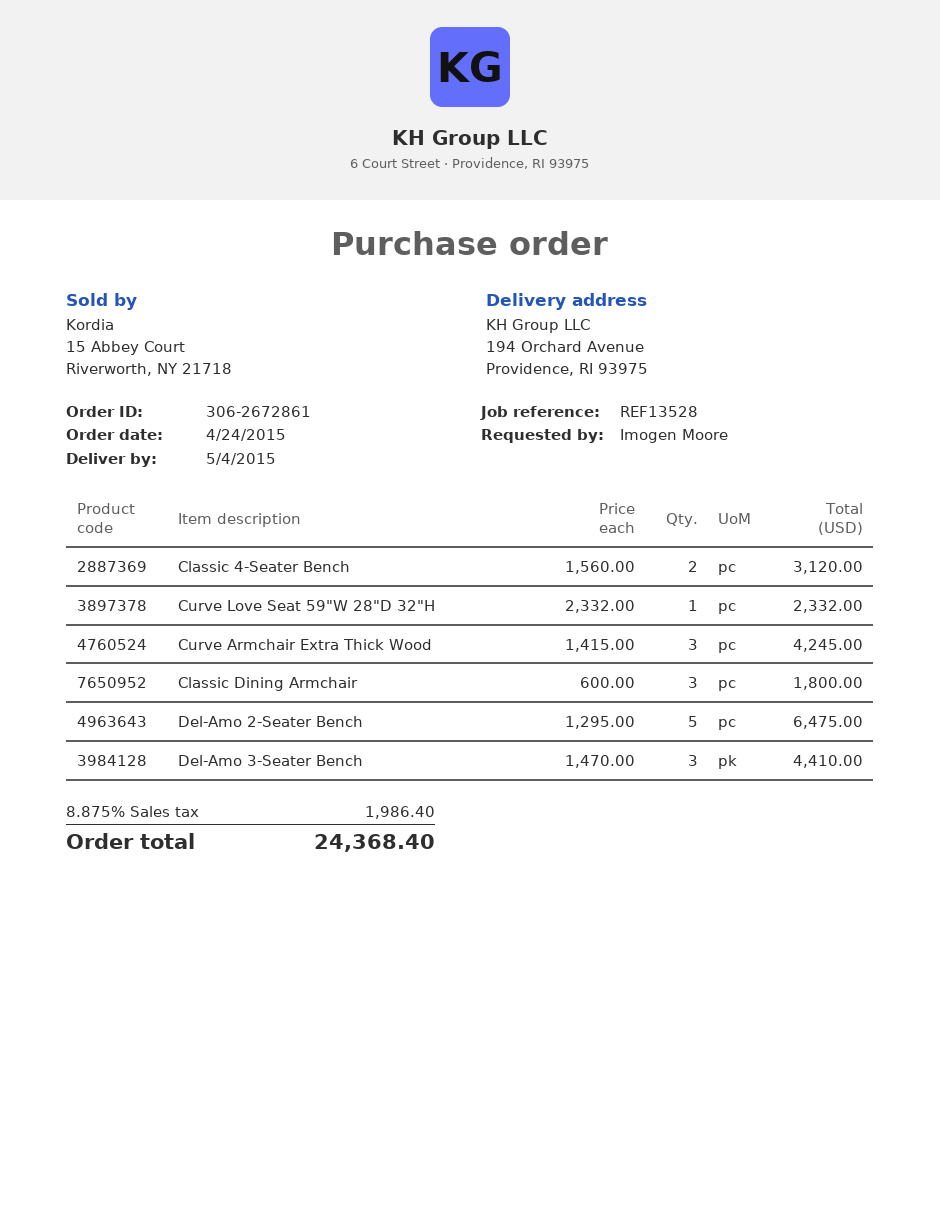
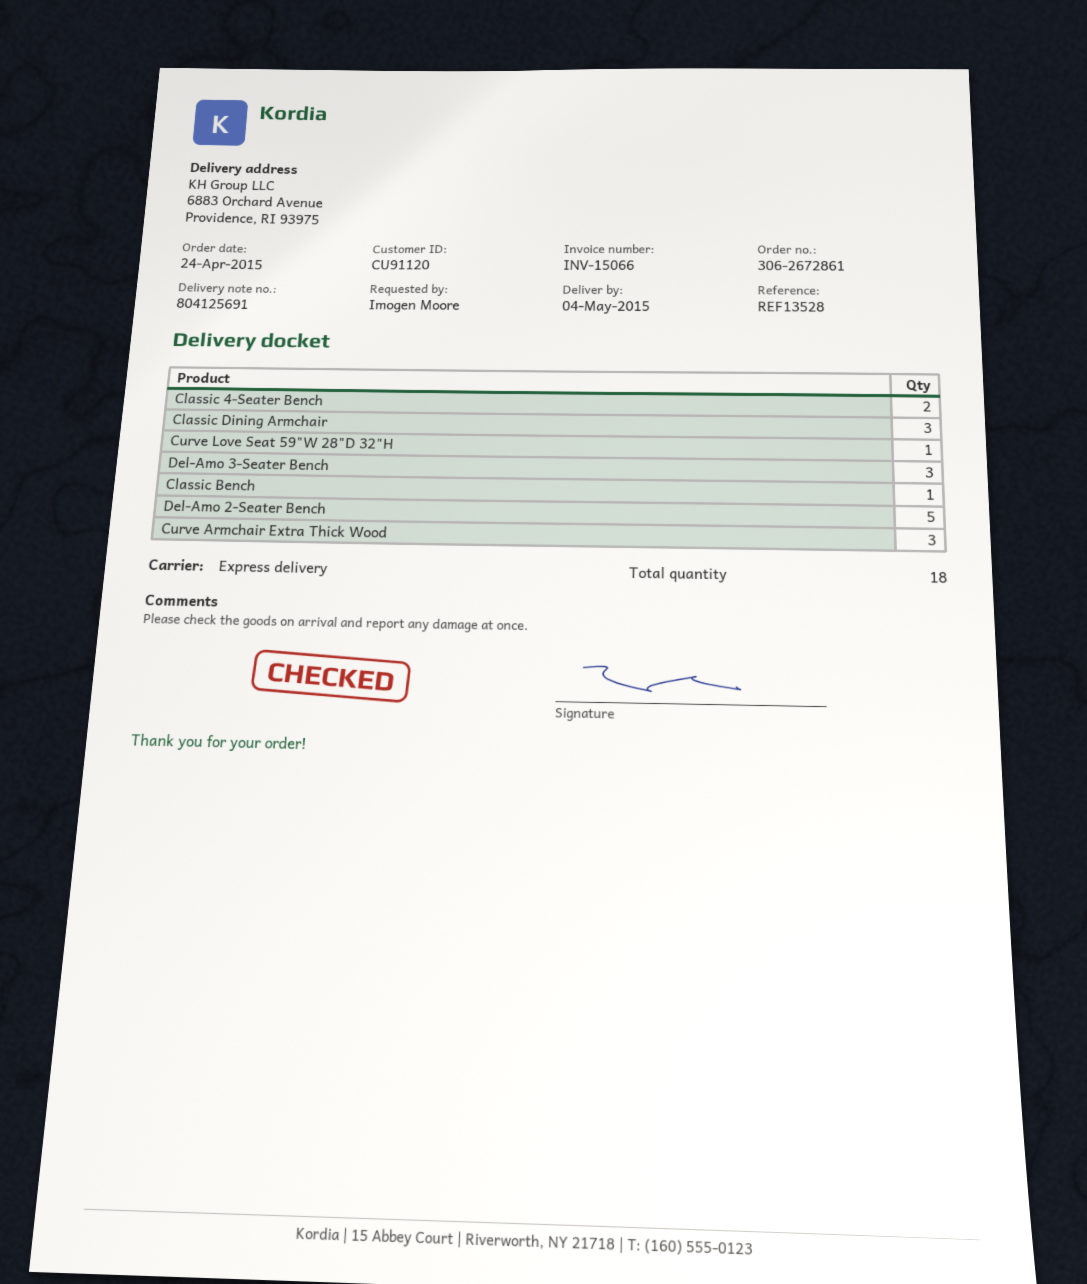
ship to: 194 Orchard Avenue, Providence, RI 93975 -> 6883 Orchard Avenue, Providence, RI 93975
Classic Bench: none -> 1

